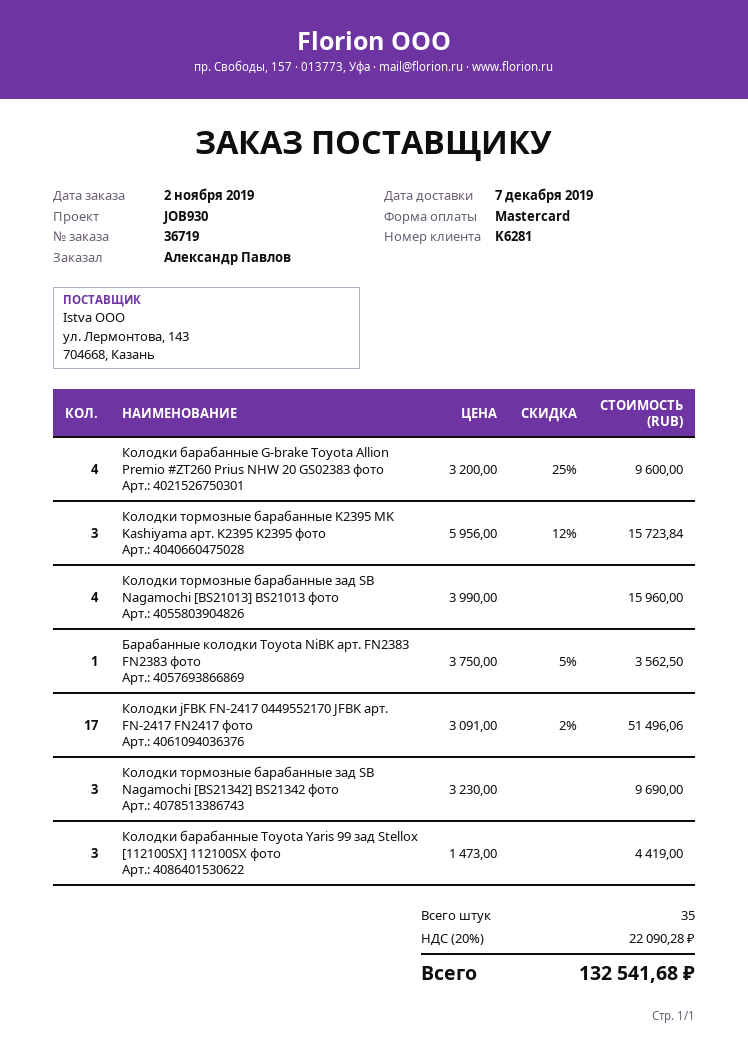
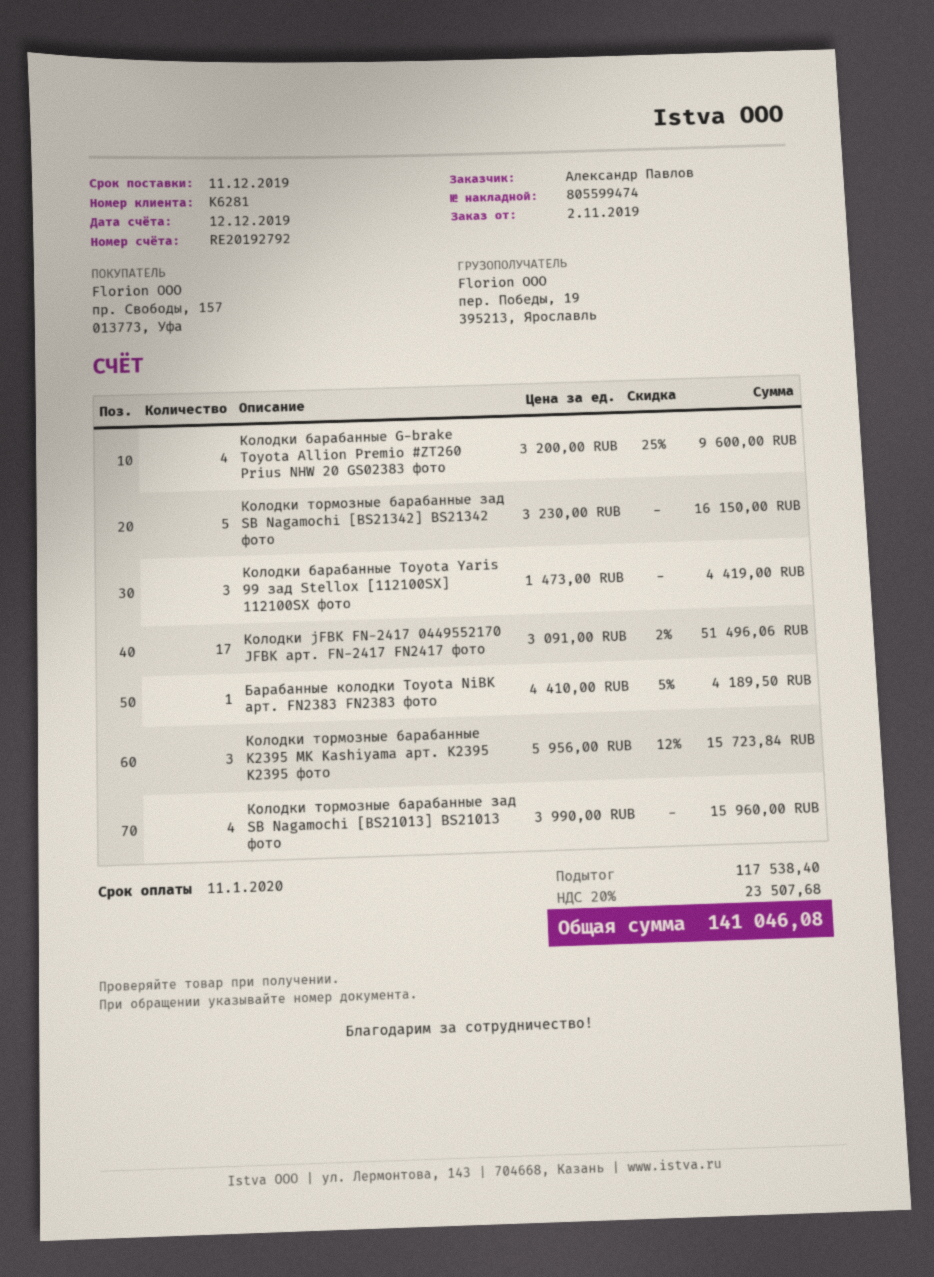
delivery date: 2019-12-07 -> 2019-12-11
Барабанные колодки Toyota NiBK арт. FN2383 FN2383 фото: 1 x 3750.00 - 5% = 3562.50 -> 1 x 4410.00 - 5% = 4189.50
Колодки тормозные барабанные зад SB Nagamochi [BS21342] BS21342 фото: 3 x 3230.00 = 9690.00 -> 5 x 3230.00 = 16150.00
tax: 20% = 22090.28 -> 20% = 23507.68
total: 132541.68 -> 141046.08

